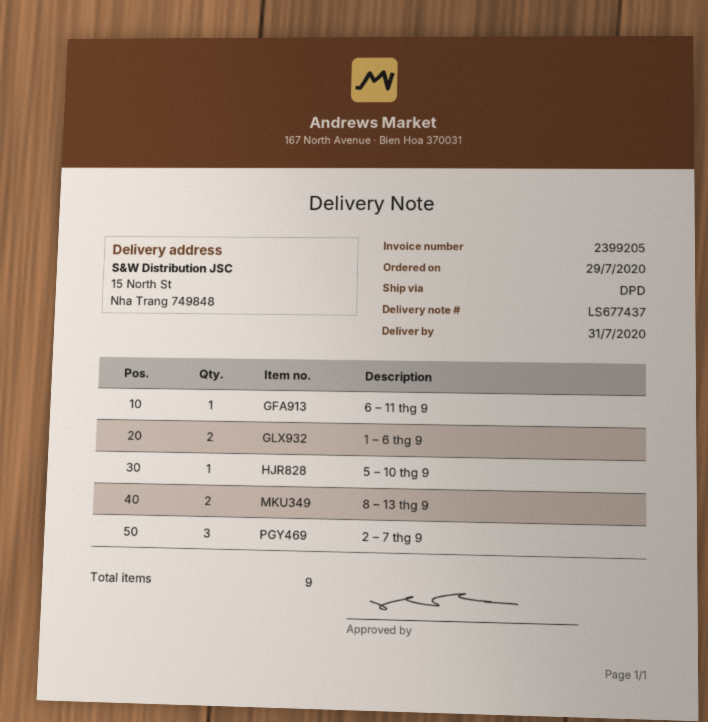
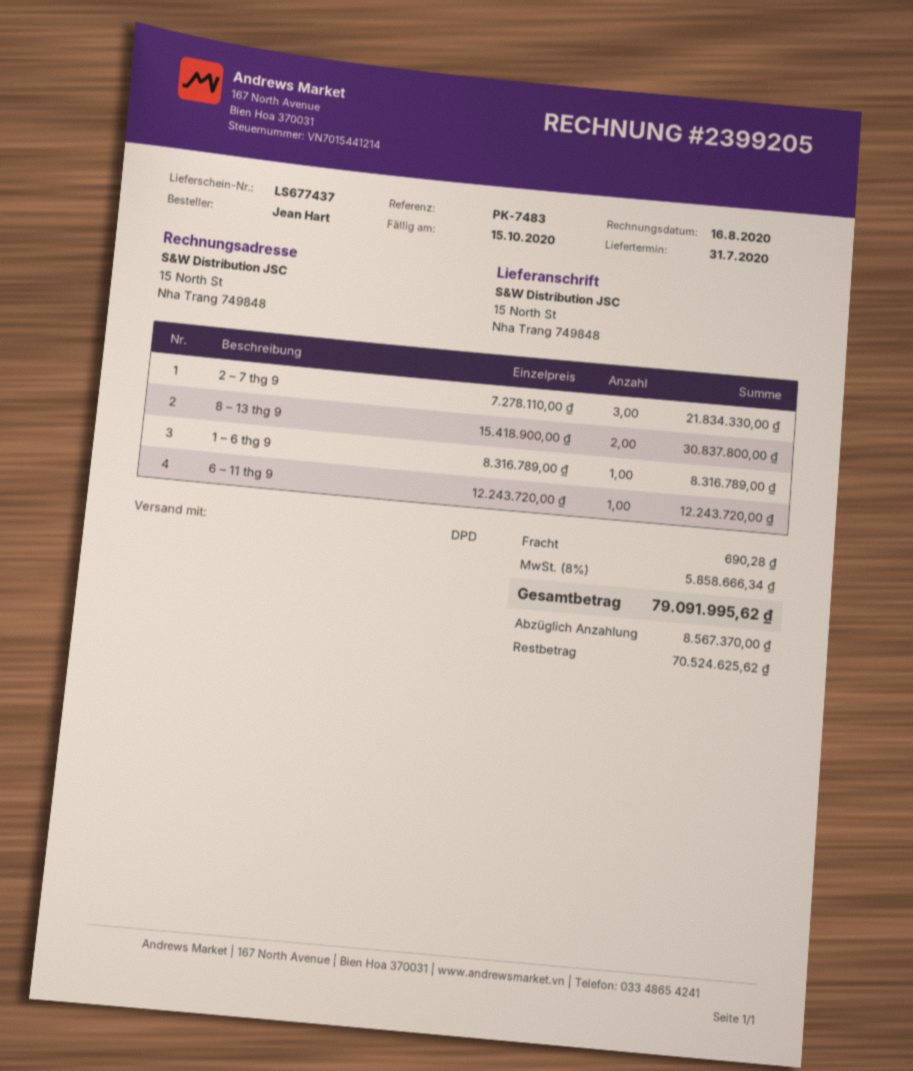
1 – 6 thg 9: 2 -> 1
5 – 10 thg 9: 1 -> none

